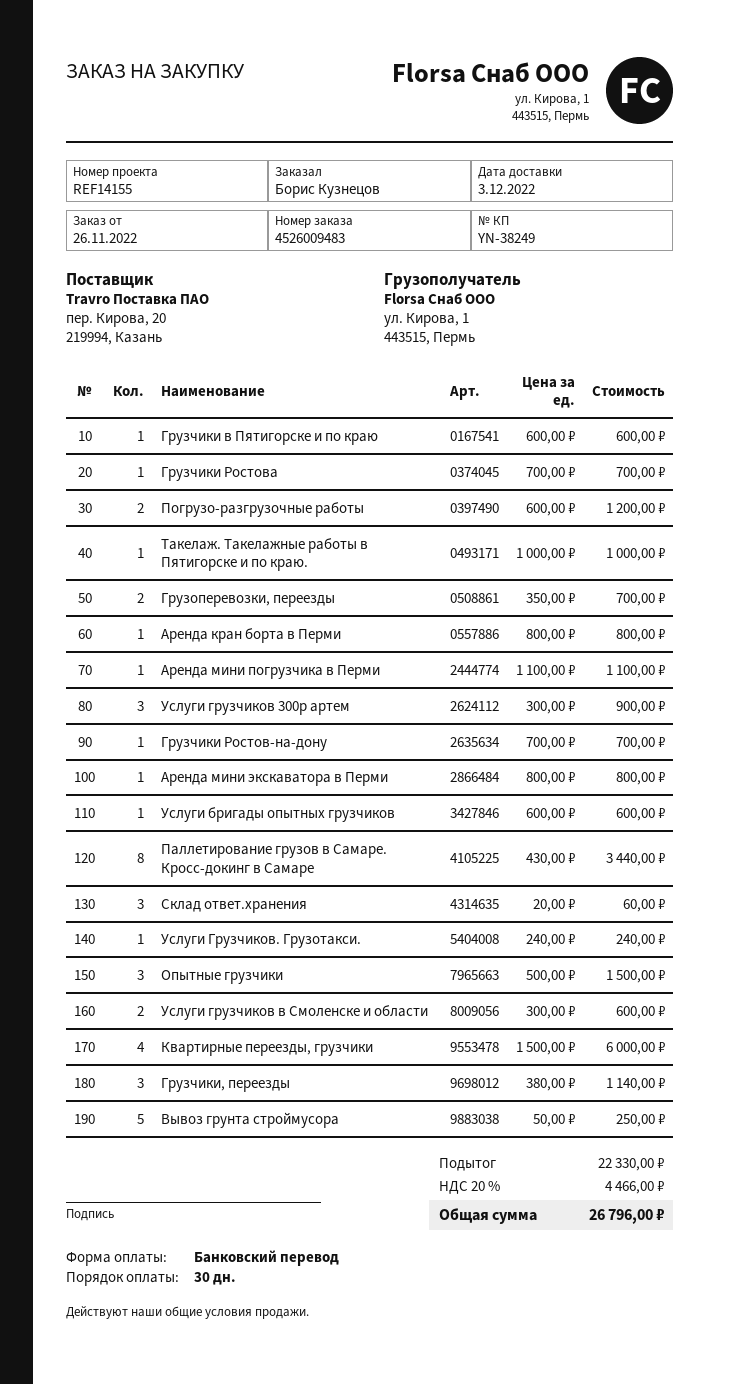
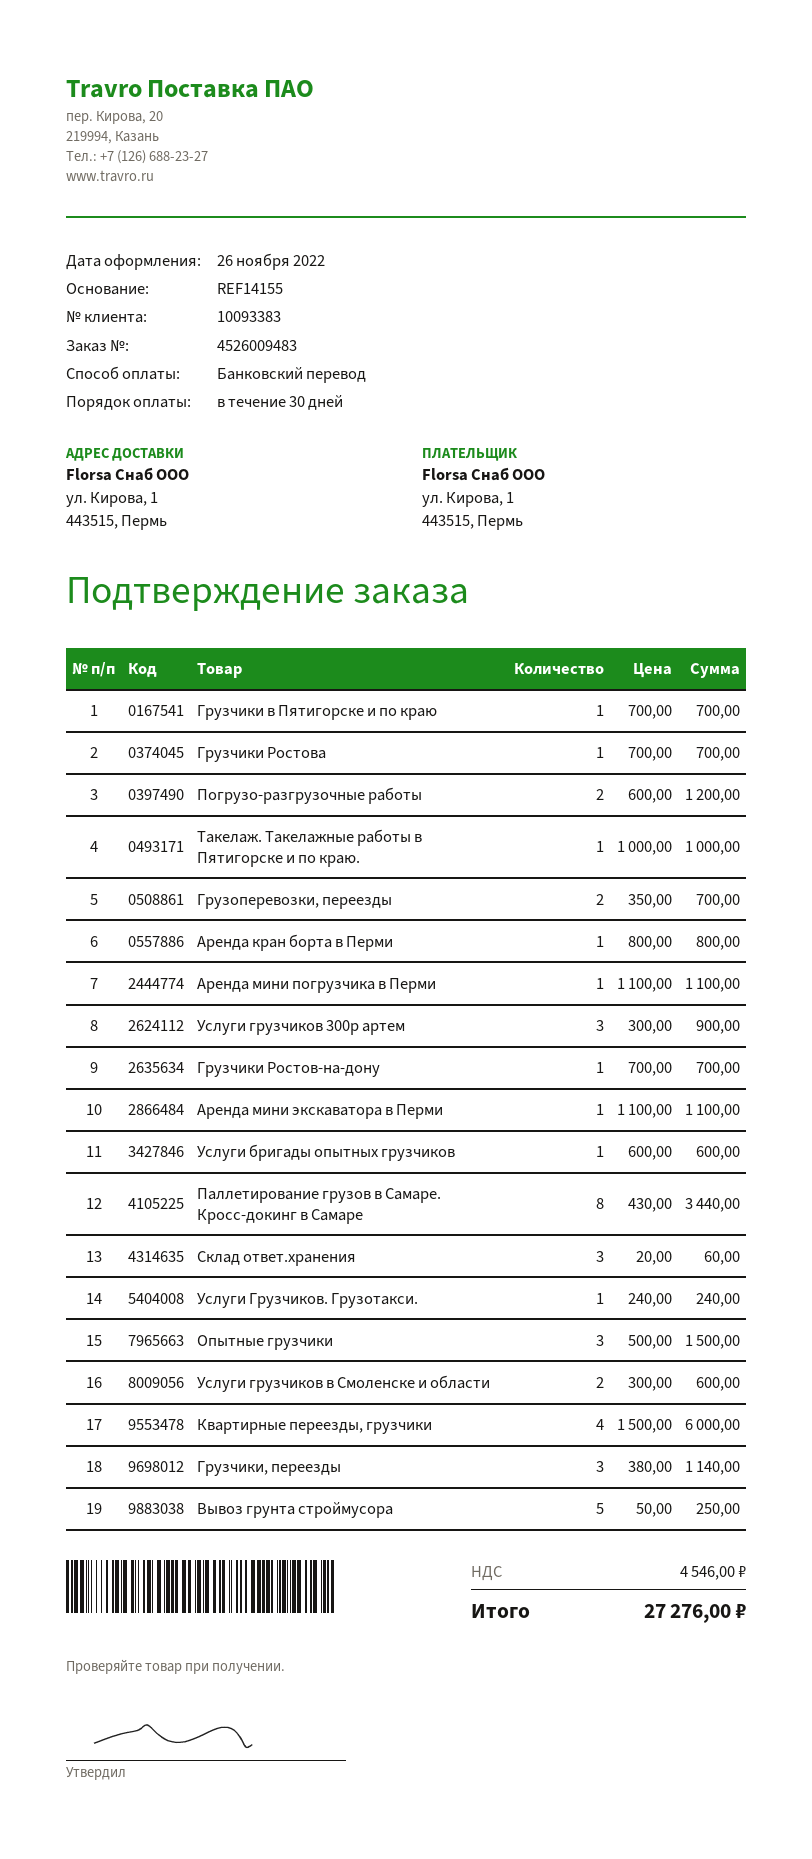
Грузчики в Пятигорске и по краю: 1 x 600.00 = 600.00 -> 1 x 700.00 = 700.00
Аренда мини экскаватора в Перми: 1 x 800.00 = 800.00 -> 1 x 1100.00 = 1100.00
tax: 4466.00 -> 4546.00
total: 26796.00 -> 27276.00

